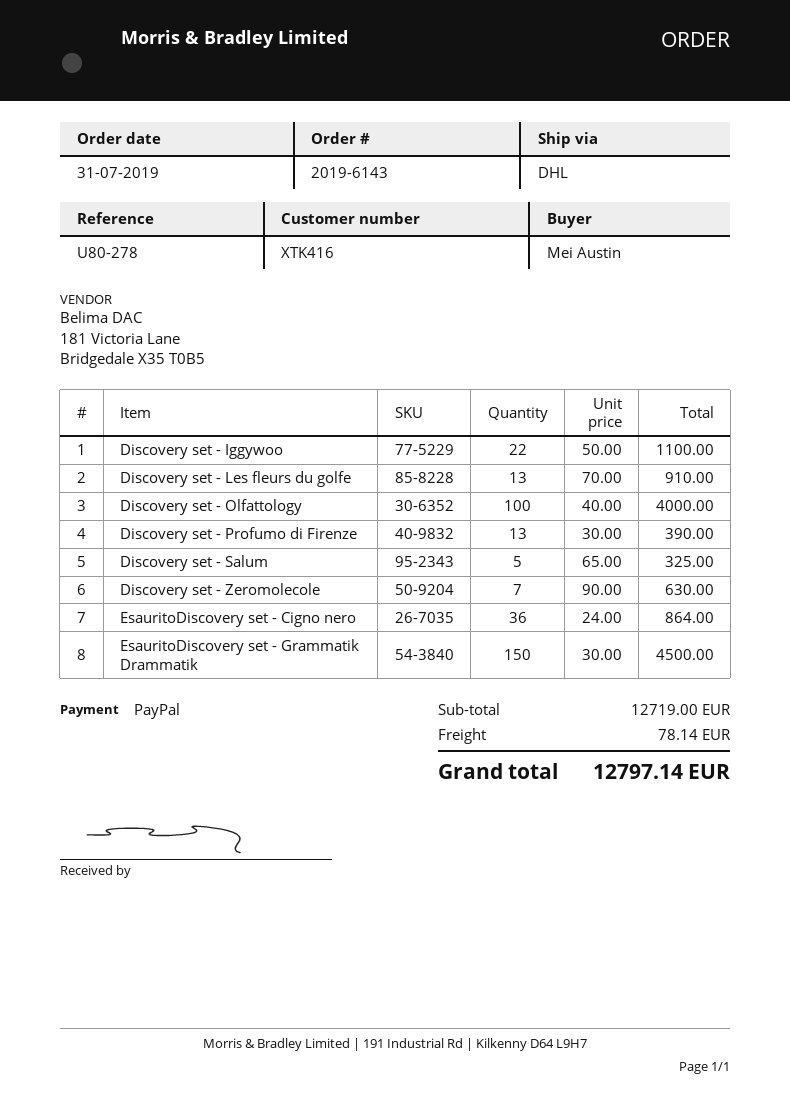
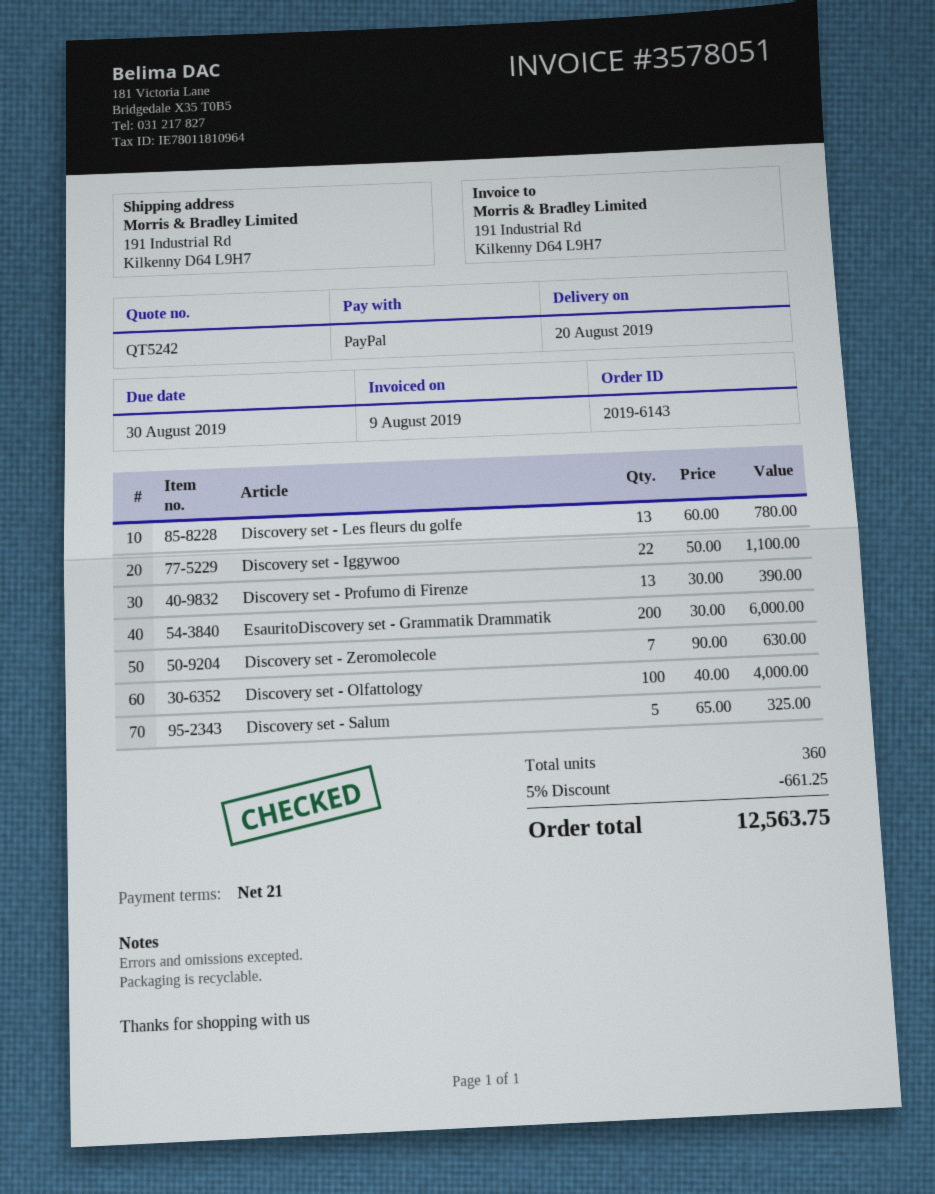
Discovery set - Les fleurs du golfe: 13 x 70.00 = 910.00 -> 13 x 60.00 = 780.00
EsauritoDiscovery set - Cigno nero: 36 x 24.00 = 864.00 -> none
EsauritoDiscovery set - Grammatik Drammatik: 150 x 30.00 = 4500.00 -> 200 x 30.00 = 6000.00
discount: none -> 5% = 661.25
shipping: 78.14 -> none
total: 12797.14 -> 12563.75

